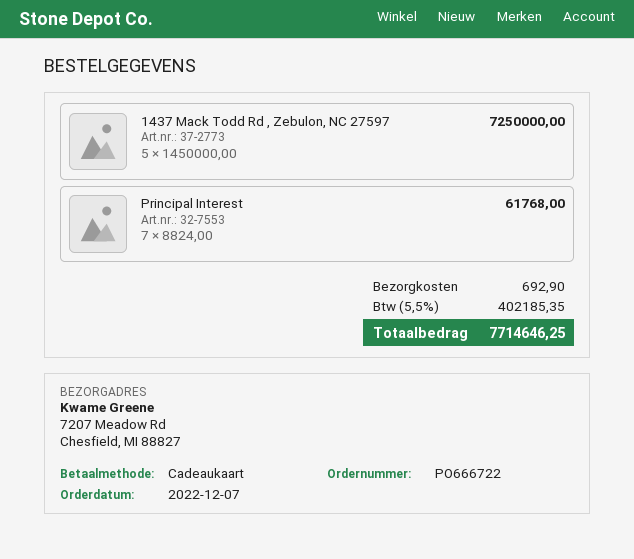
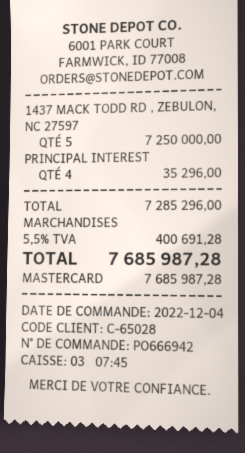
order number: PO666722 -> PO666942
order date: 2022-12-07 -> 2022-12-04
payment method: gift card -> Mastercard
Principal Interest: 7 for 61768.00 -> 4 for 35296.00
shipping: 692.90 -> none
tax: 5.5% = 402185.35 -> 5.5% = 400691.28
total: 7714646.25 -> 7685987.28

